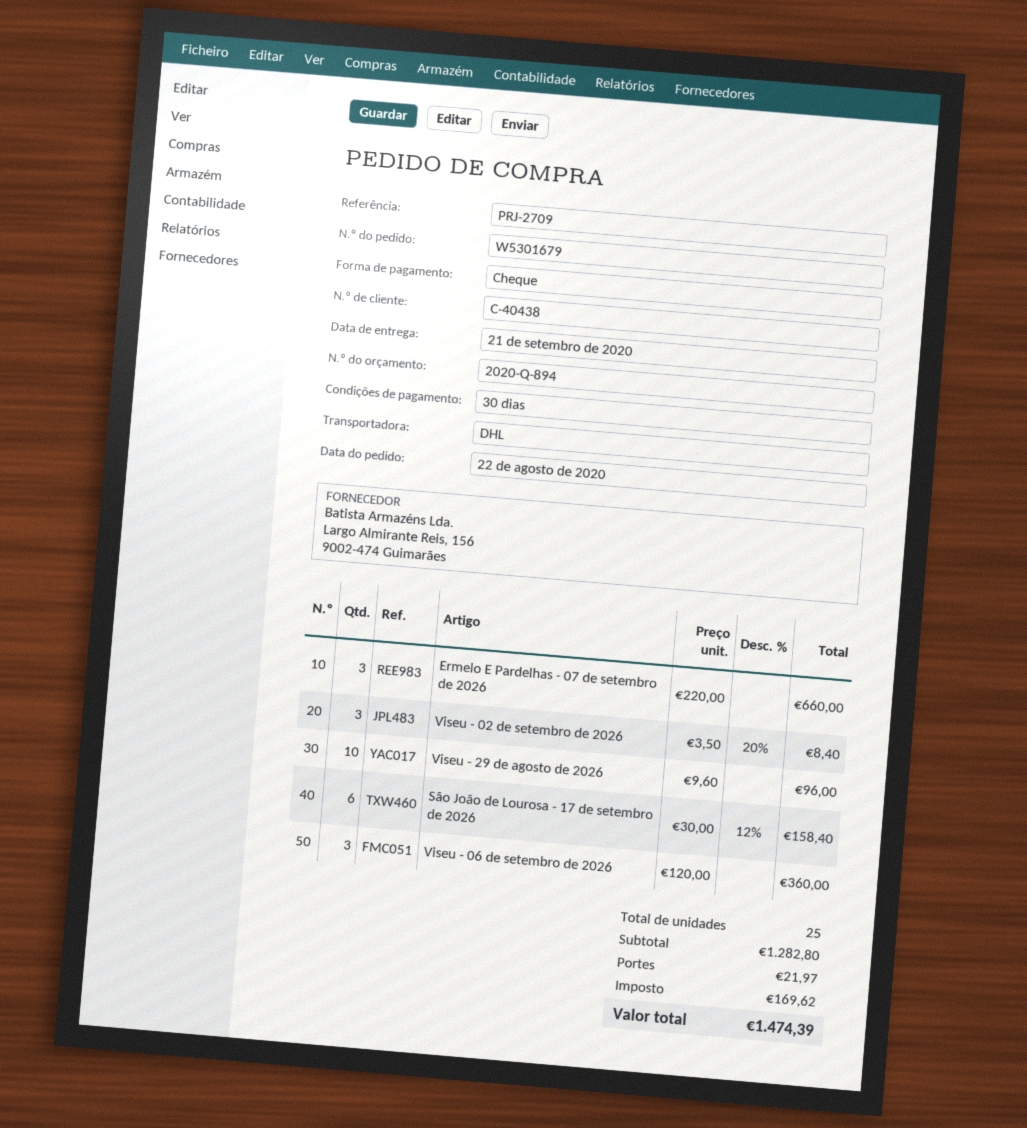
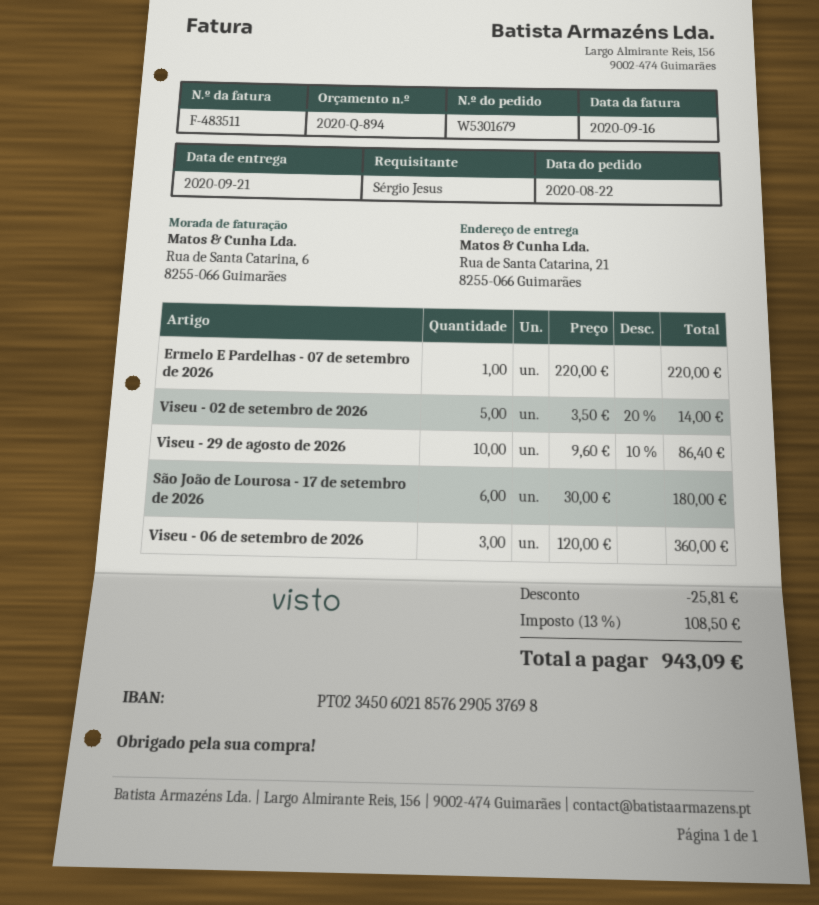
Ermelo E Pardelhas - 07 de setembro de 2026: 3 x 220.00 = 660.00 -> 1 x 220.00 = 220.00
Viseu - 02 de setembro de 2026: 3 x 3.50 - 20% = 8.40 -> 5 x 3.50 - 20% = 14.00
Viseu - 29 de agosto de 2026: 10 x 9.60 = 96.00 -> 10 x 9.60 - 10% = 86.40
São João de Lourosa - 17 de setembro de 2026: 6 x 30.00 - 12% = 158.40 -> 6 x 30.00 = 180.00
discount: none -> 25.81
shipping: 21.97 -> none
tax: 169.62 -> 108.50
total: 1474.39 -> 943.09

